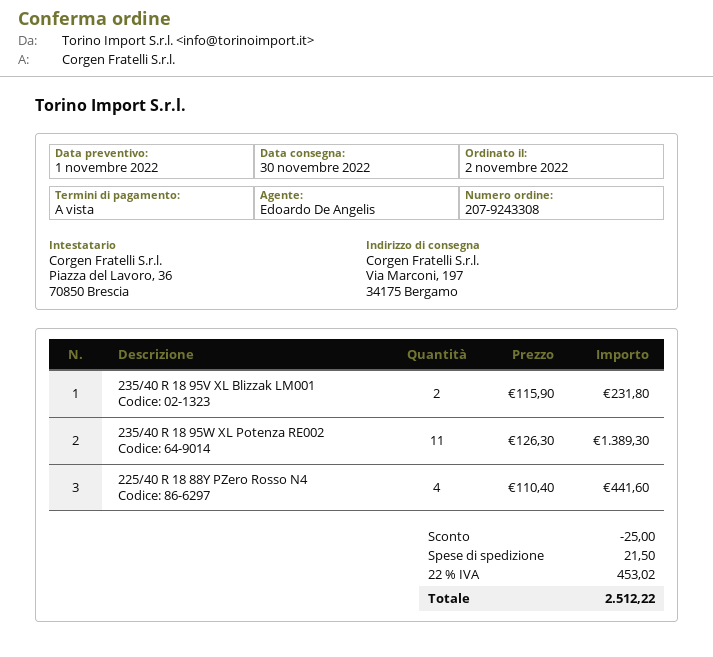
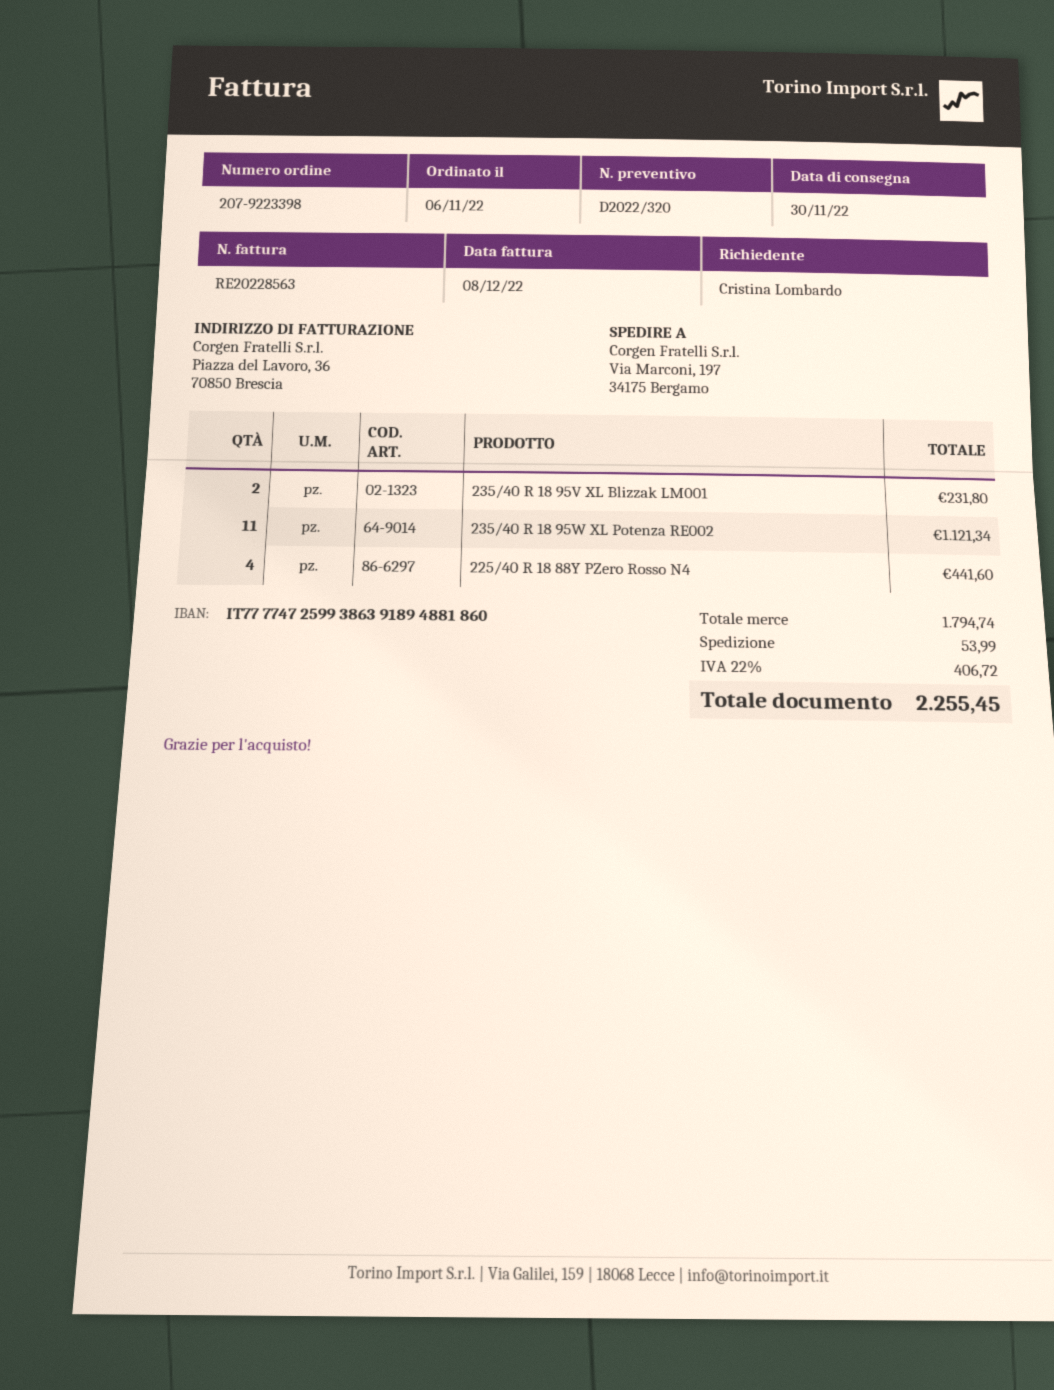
order number: 207-9243308 -> 207-9223398
order date: 2022-11-02 -> 2022-11-06
235/40 R 18 95W XL Potenza RE002: 11 for 1389.30 -> 11 for 1121.34
discount: 25.00 -> none
shipping: 21.50 -> 53.99
tax: 22% = 453.02 -> 22% = 406.72
total: 2512.22 -> 2255.45

